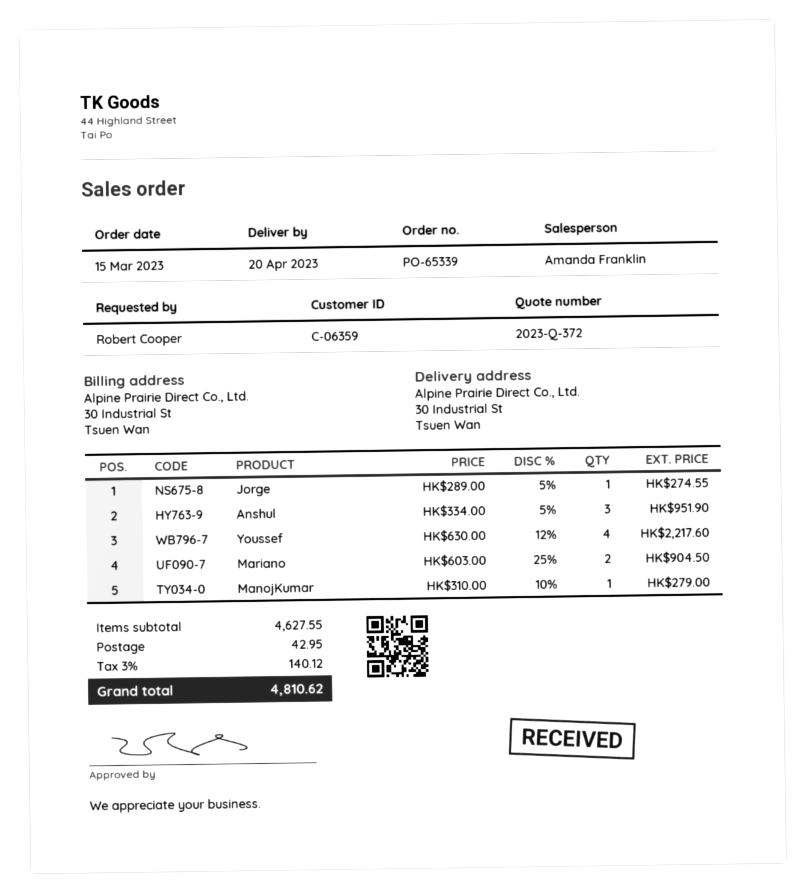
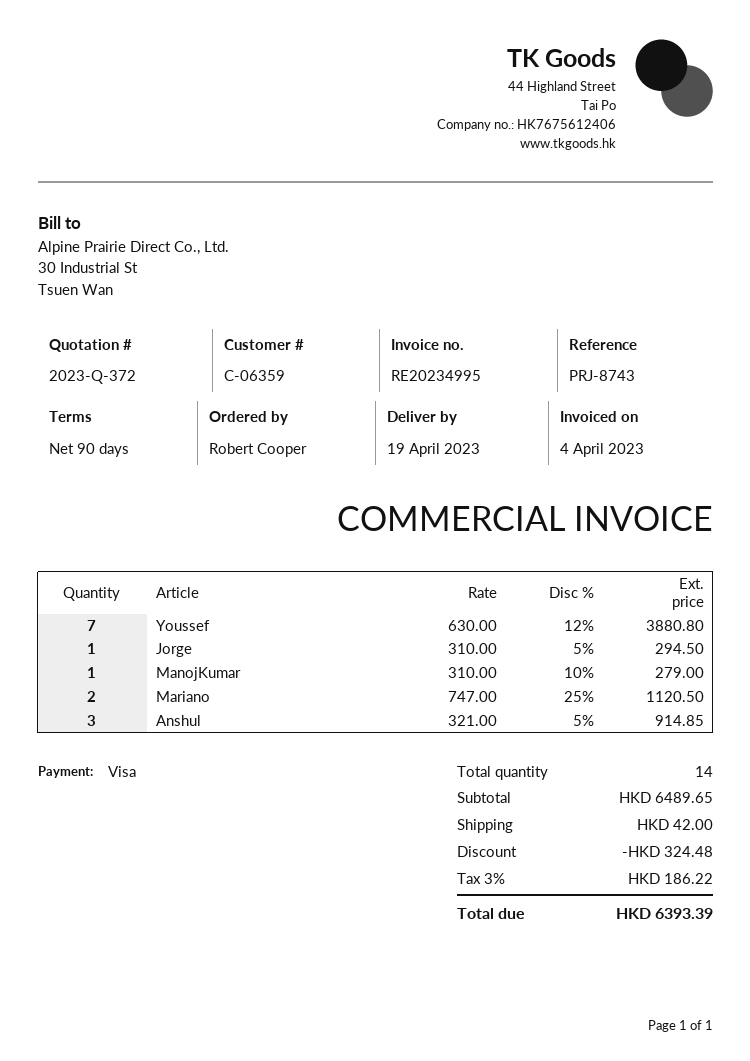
delivery date: 2023-04-20 -> 2023-04-19
Jorge: 1 x 289.00 - 5% = 274.55 -> 1 x 310.00 - 5% = 294.50
Anshul: 3 x 334.00 - 5% = 951.90 -> 3 x 321.00 - 5% = 914.85
Youssef: 4 x 630.00 - 12% = 2217.60 -> 7 x 630.00 - 12% = 3880.80
Mariano: 2 x 603.00 - 25% = 904.50 -> 2 x 747.00 - 25% = 1120.50
subtotal: 4627.55 -> 6489.65
discount: none -> 324.48
shipping: 42.95 -> 42.00
tax: 3% = 140.12 -> 3% = 186.22
total: 4810.62 -> 6393.39

